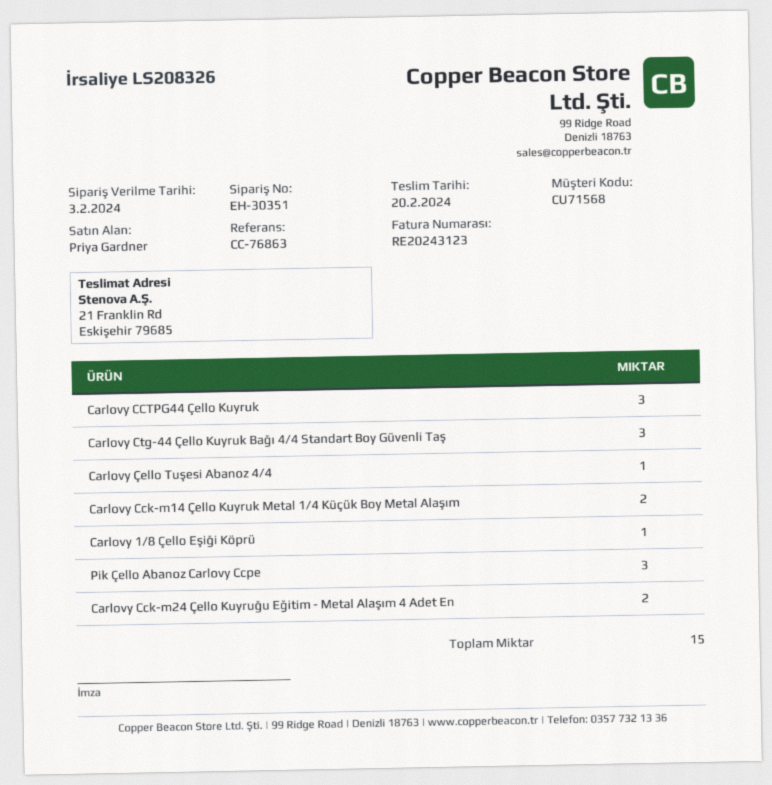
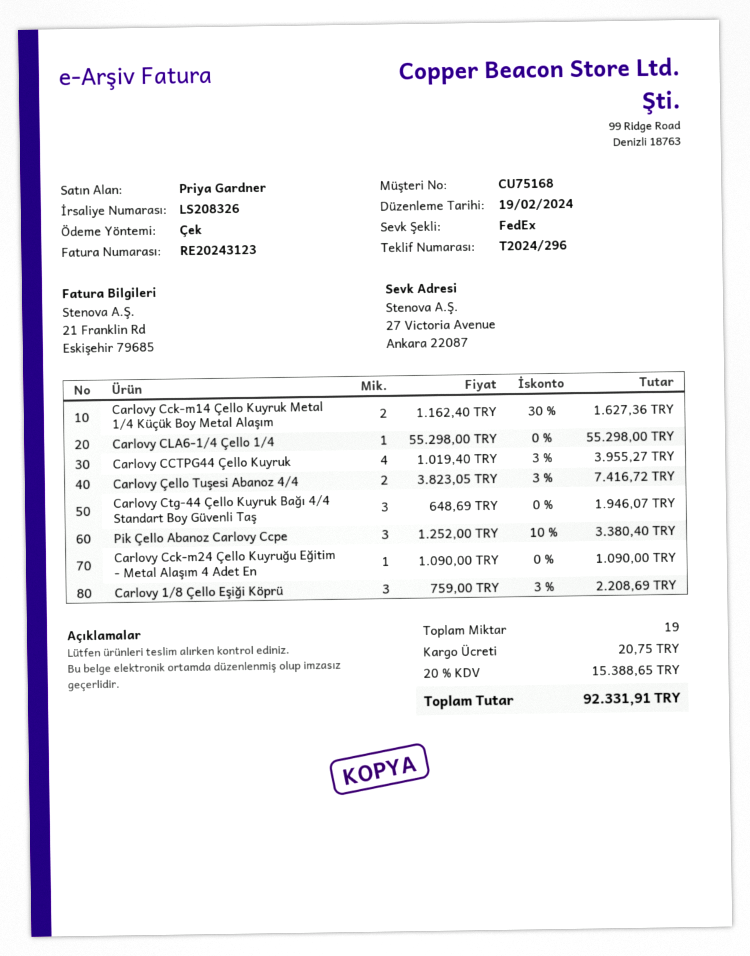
customer number: CU71568 -> CU75168
ship to: 21 Franklin Rd, Eskişehir 79685 -> 27 Victoria Avenue, Ankara 22087
Carlovy CCTPG44 Çello Kuyruk: 3 -> 4
Carlovy Çello Tuşesi Abanoz 4/4: 1 -> 2
Carlovy 1/8 Çello Eşiği Köprü: 1 -> 3
Carlovy Cck-m24 Çello Kuyruğu Eğitim - Metal Alaşım 4 Adet En: 2 -> 1
Carlovy CLA6-1/4 Çello 1/4: none -> 1
total quantity: 15 -> 19

